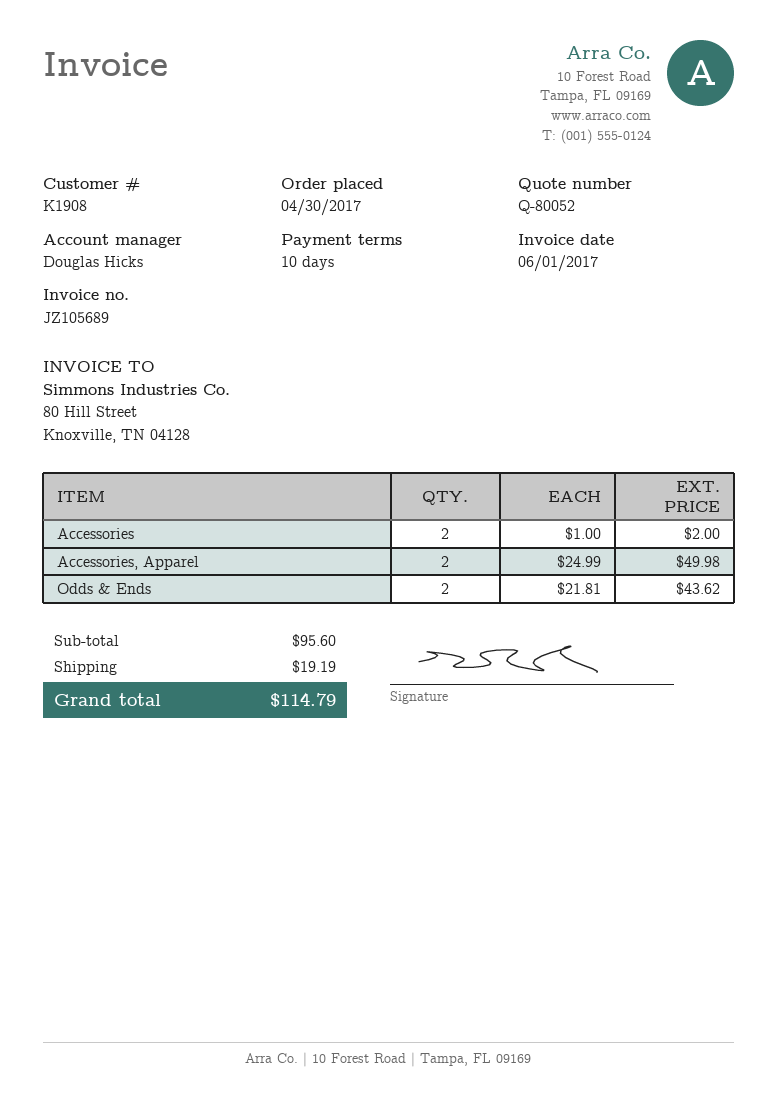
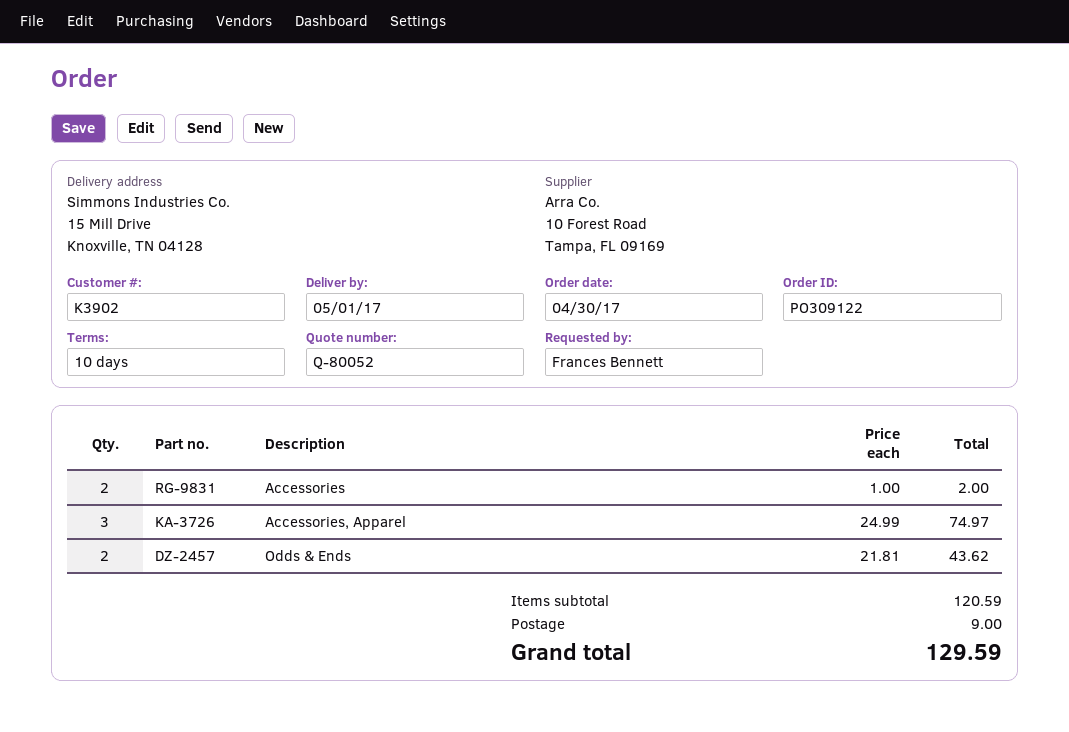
customer number: K1908 -> K3902
Accessories, Apparel: 2 x 24.99 = 49.98 -> 3 x 24.99 = 74.97
subtotal: 95.60 -> 120.59
shipping: 19.19 -> 9.00
total: 114.79 -> 129.59

